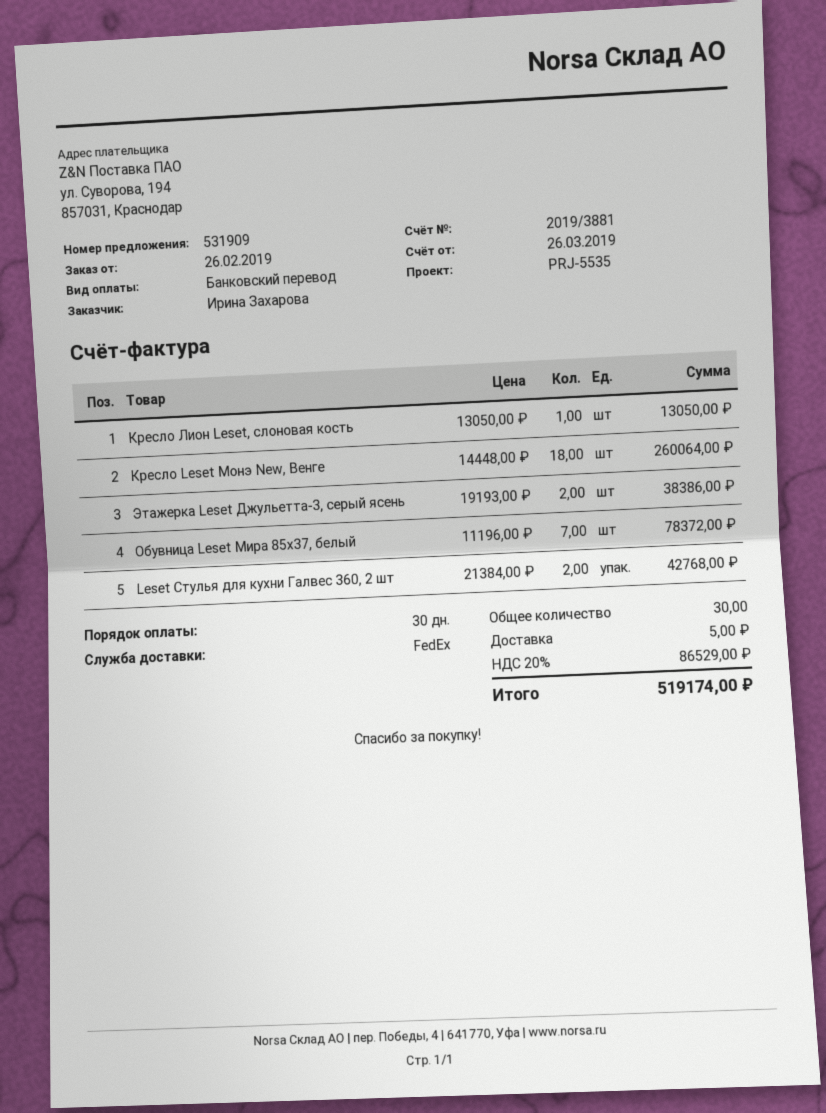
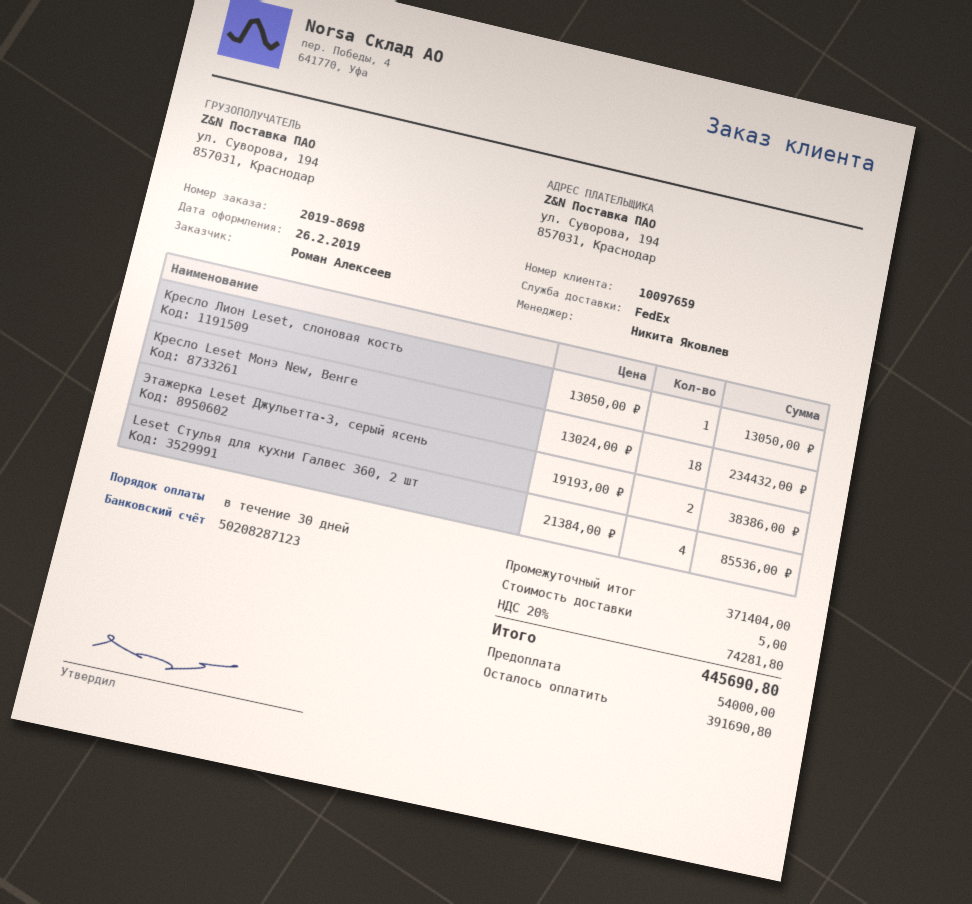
ordered by: Ирина Захарова -> Роман Алексеев
Кресло Leset Монэ New, Венге: 18 x 14448.00 = 260064.00 -> 18 x 13024.00 = 234432.00
Обувница Leset Мира 85х37, белый: 7 x 11196.00 = 78372.00 -> none
Leset Стулья для кухни Галвес 360, 2 шт: 2 x 21384.00 = 42768.00 -> 4 x 21384.00 = 85536.00
tax: 20% = 86529.00 -> 20% = 74281.80
total: 519174.00 -> 445690.80

